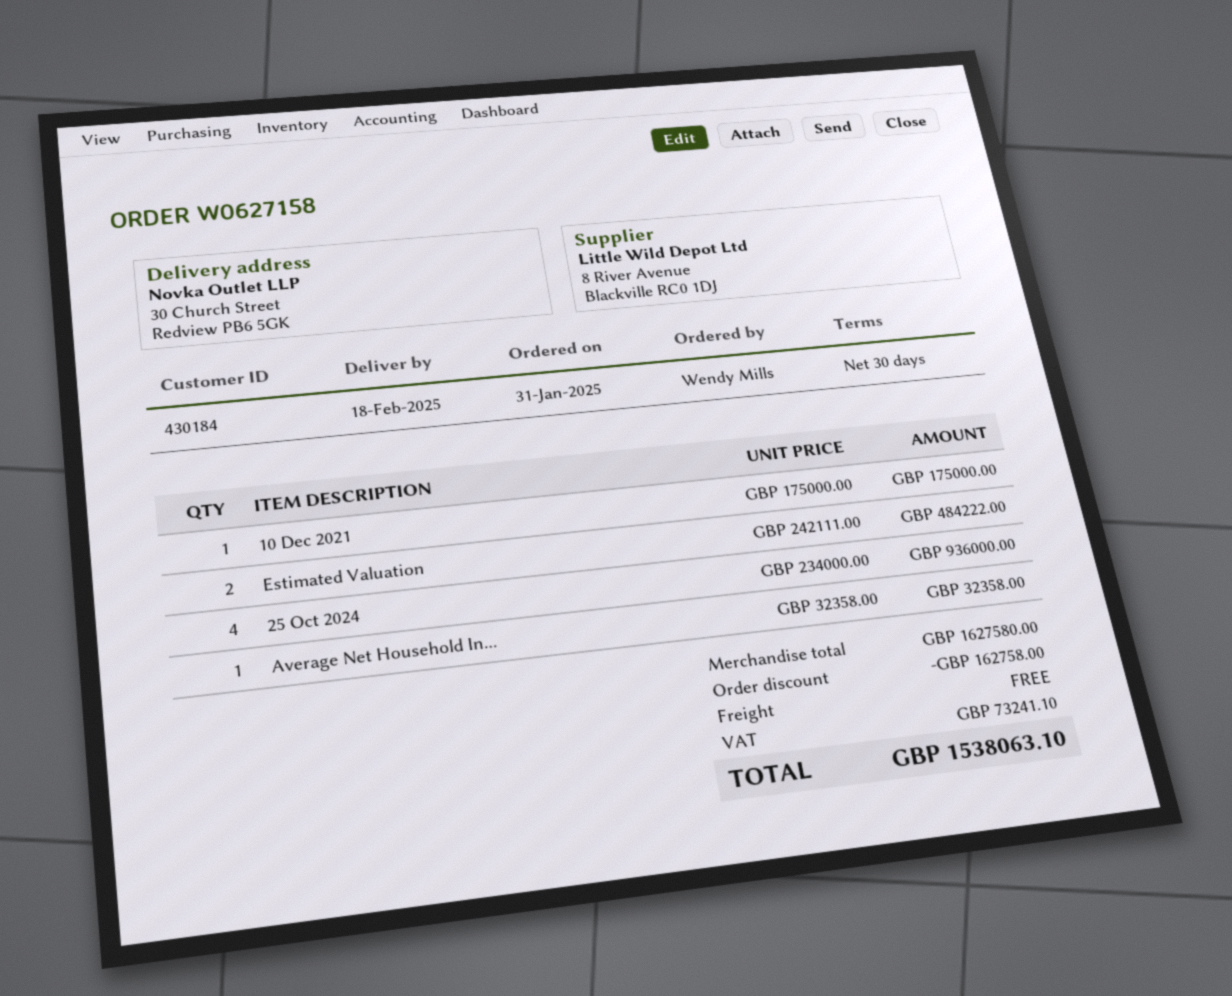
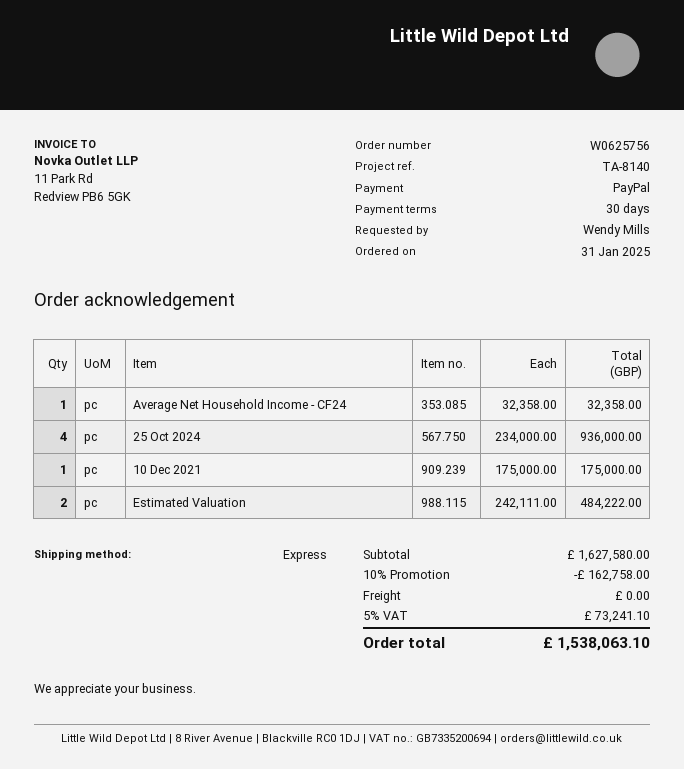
order number: W0627158 -> W0625756

